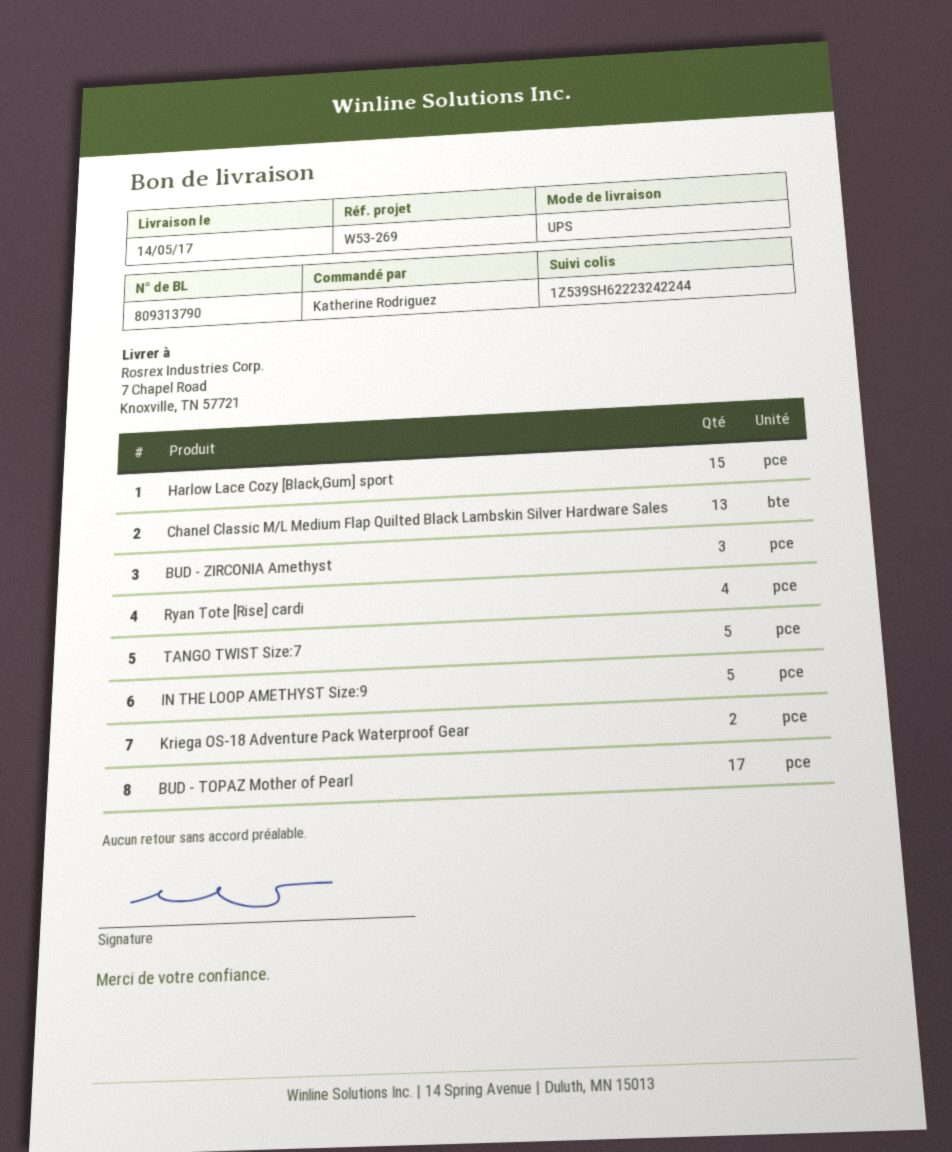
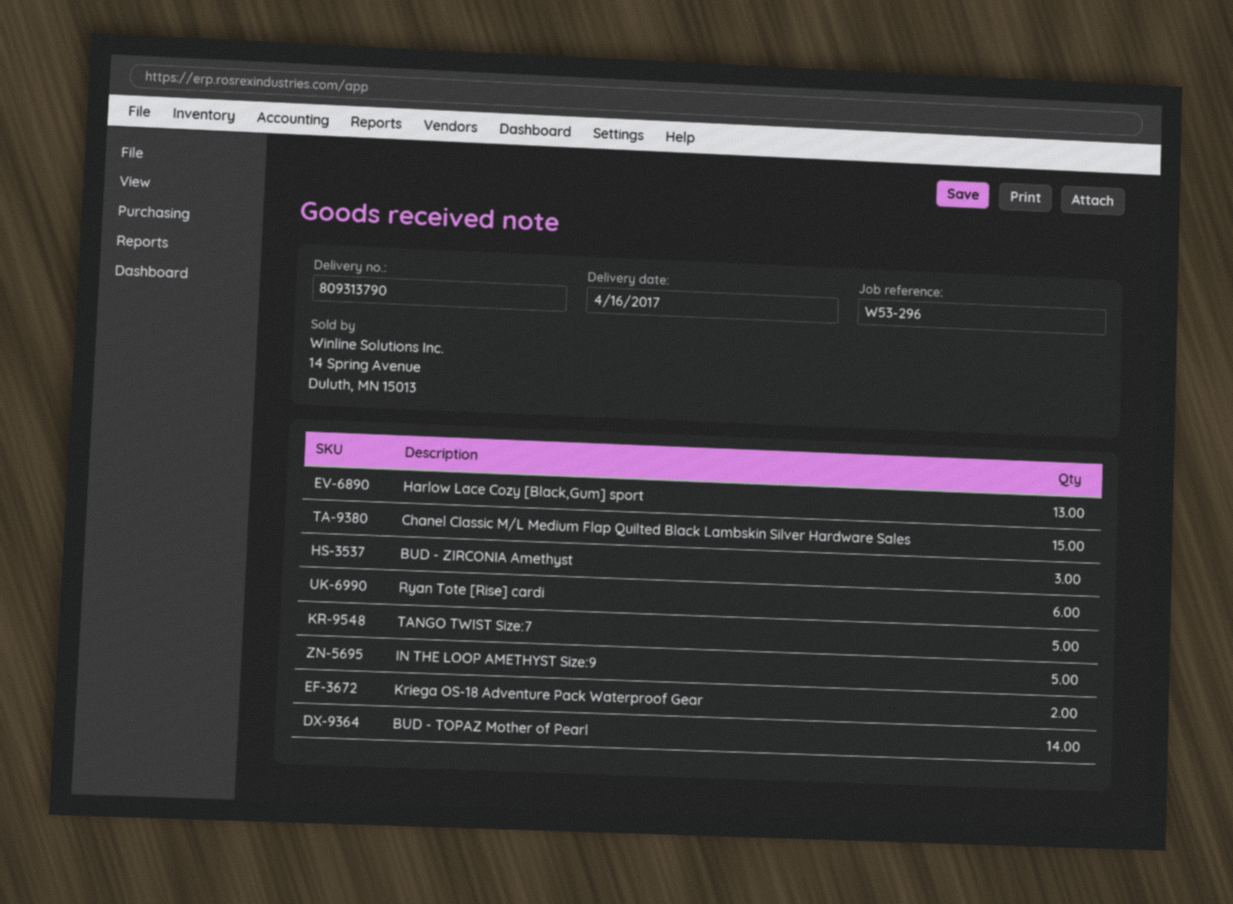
delivery date: 2017-05-14 -> 2017-04-16
reference: W53-269 -> W53-296
Harlow Lace Cozy [Black,Gum] sport: 15 -> 13
Chanel Classic M/L Medium Flap Quilted Black Lambskin Silver Hardware Sales: 13 -> 15
Ryan Tote [Rise] cardi: 4 -> 6
BUD - TOPAZ Mother of Pearl: 17 -> 14

